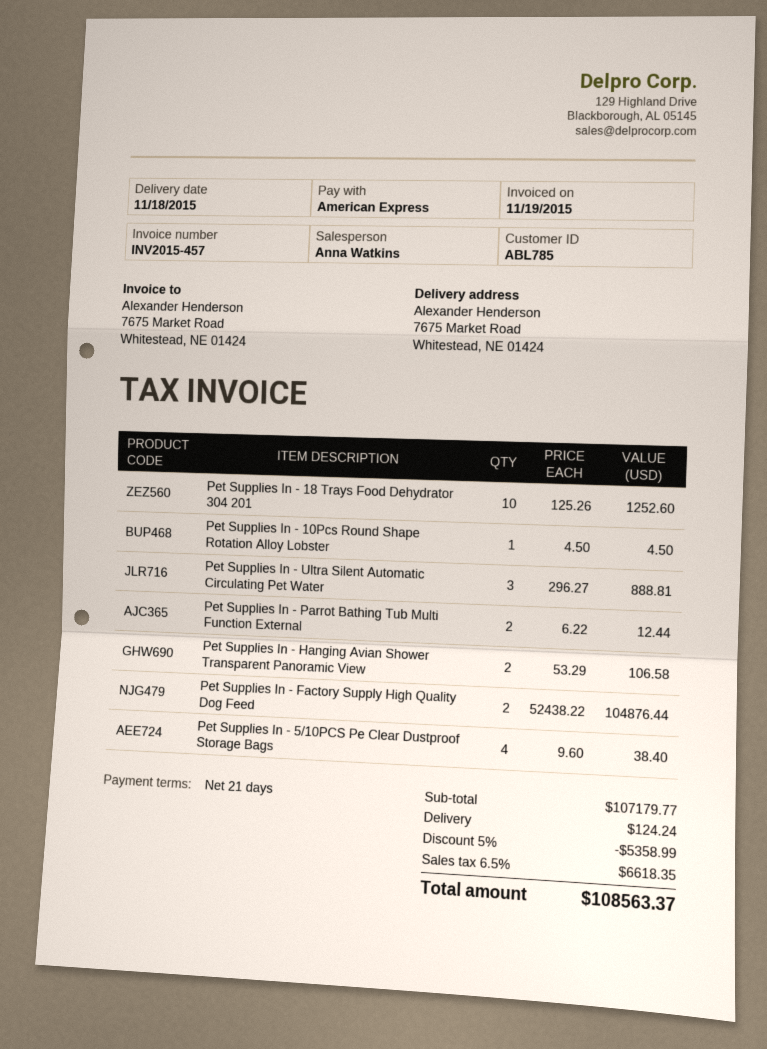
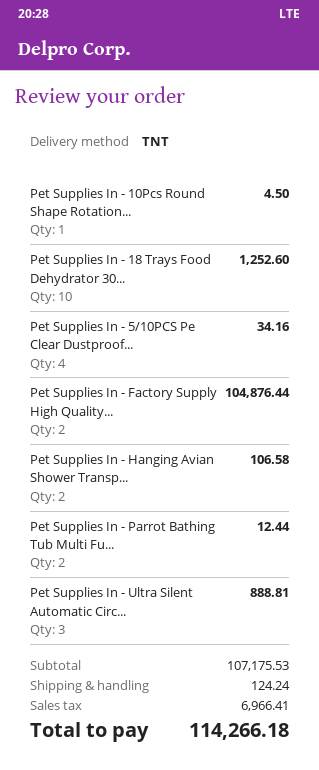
Pet Supplies In - 5/10PCS Pe Clear Dustproof Storage Bags: 4 for 38.40 -> 4 for 34.16
subtotal: 107179.77 -> 107175.53
discount: 5% = 5358.99 -> none
tax: 6618.35 -> 6966.41
total: 108563.37 -> 114266.18

